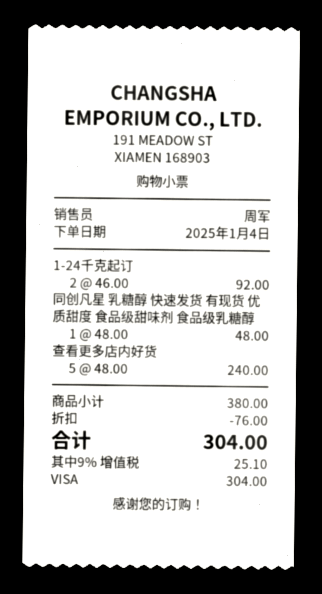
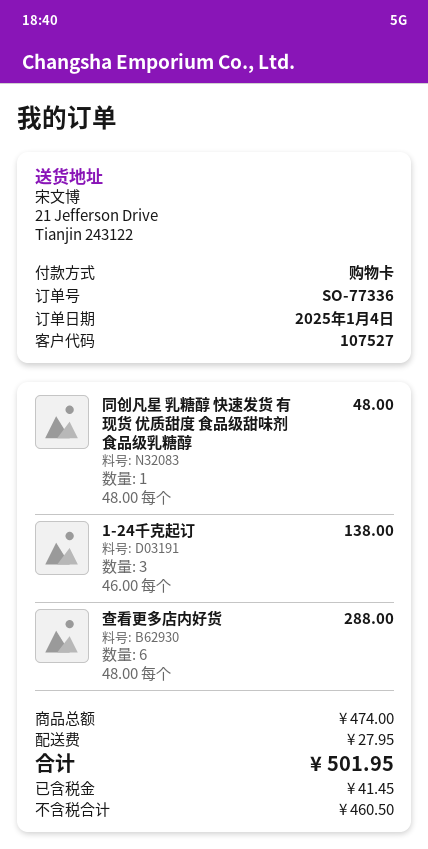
payment method: Visa -> gift card
1-24千克起订: 2 x 46.00 = 92.00 -> 3 x 46.00 = 138.00
查看更多店内好货: 5 x 48.00 = 240.00 -> 6 x 48.00 = 288.00
subtotal: 380.00 -> 474.00
discount: 76.00 -> none
shipping: none -> 27.95
tax: 25.10 -> 41.45
total: 304.00 -> 501.95

